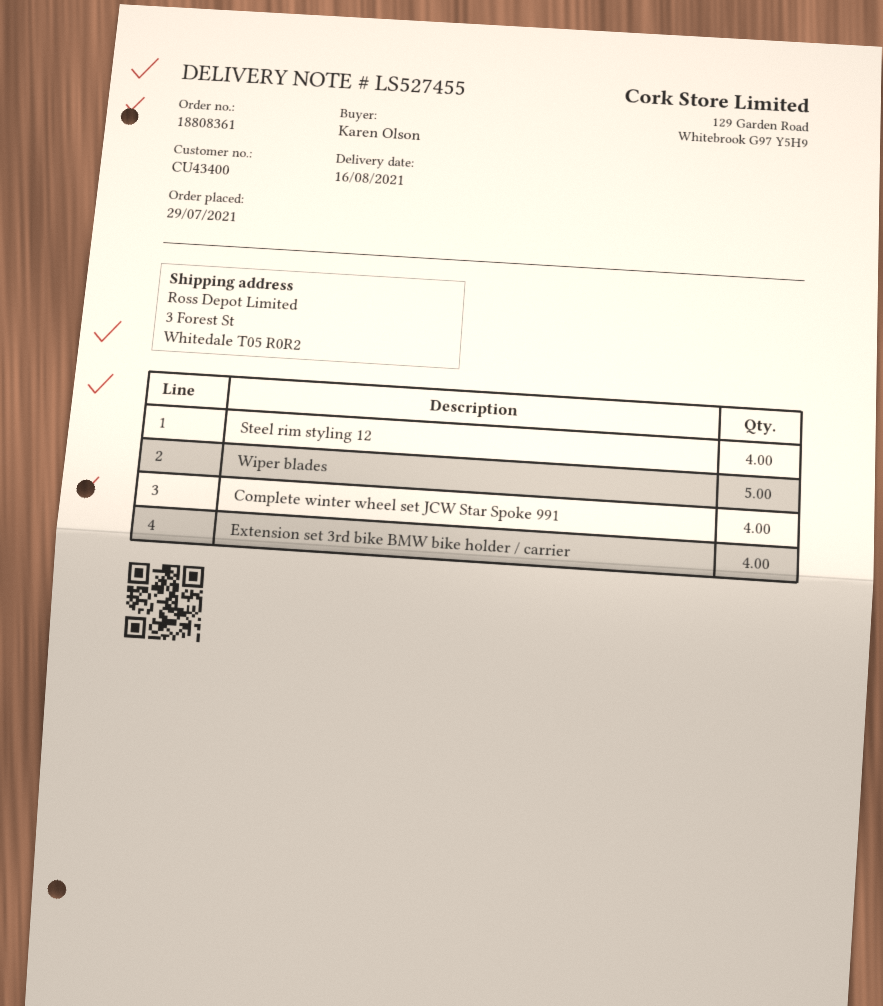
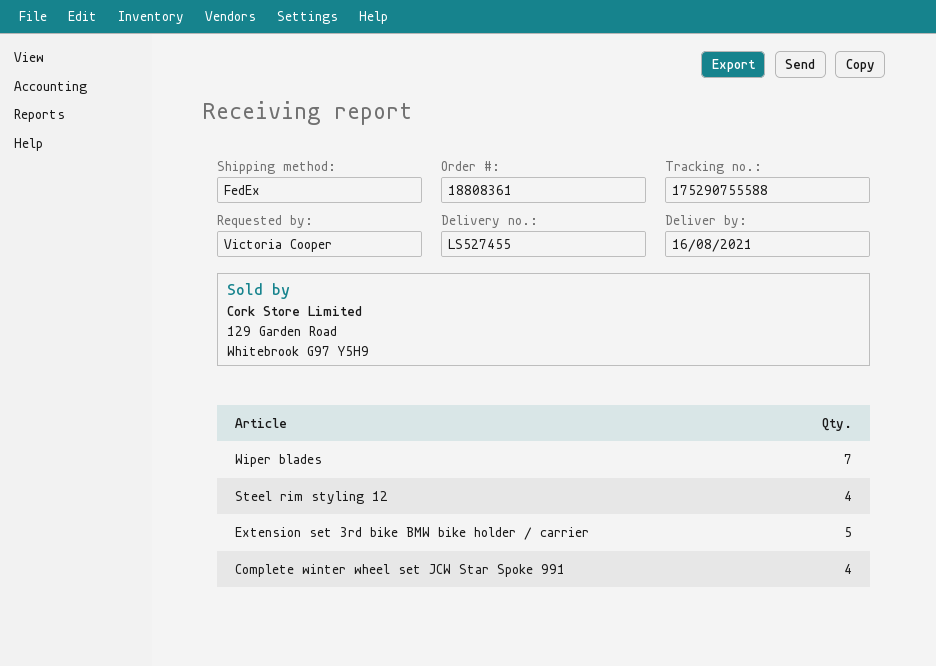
ordered by: Karen Olson -> Victoria Cooper
Wiper blades: 5 -> 7
Extension set 3rd bike BMW bike holder / carrier: 4 -> 5

